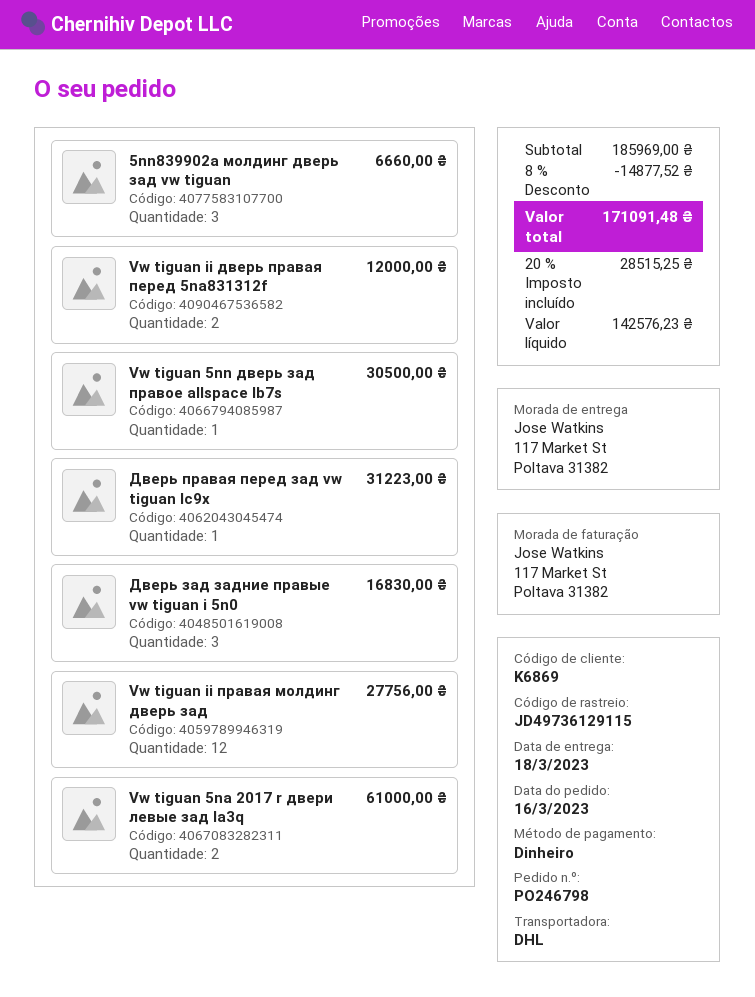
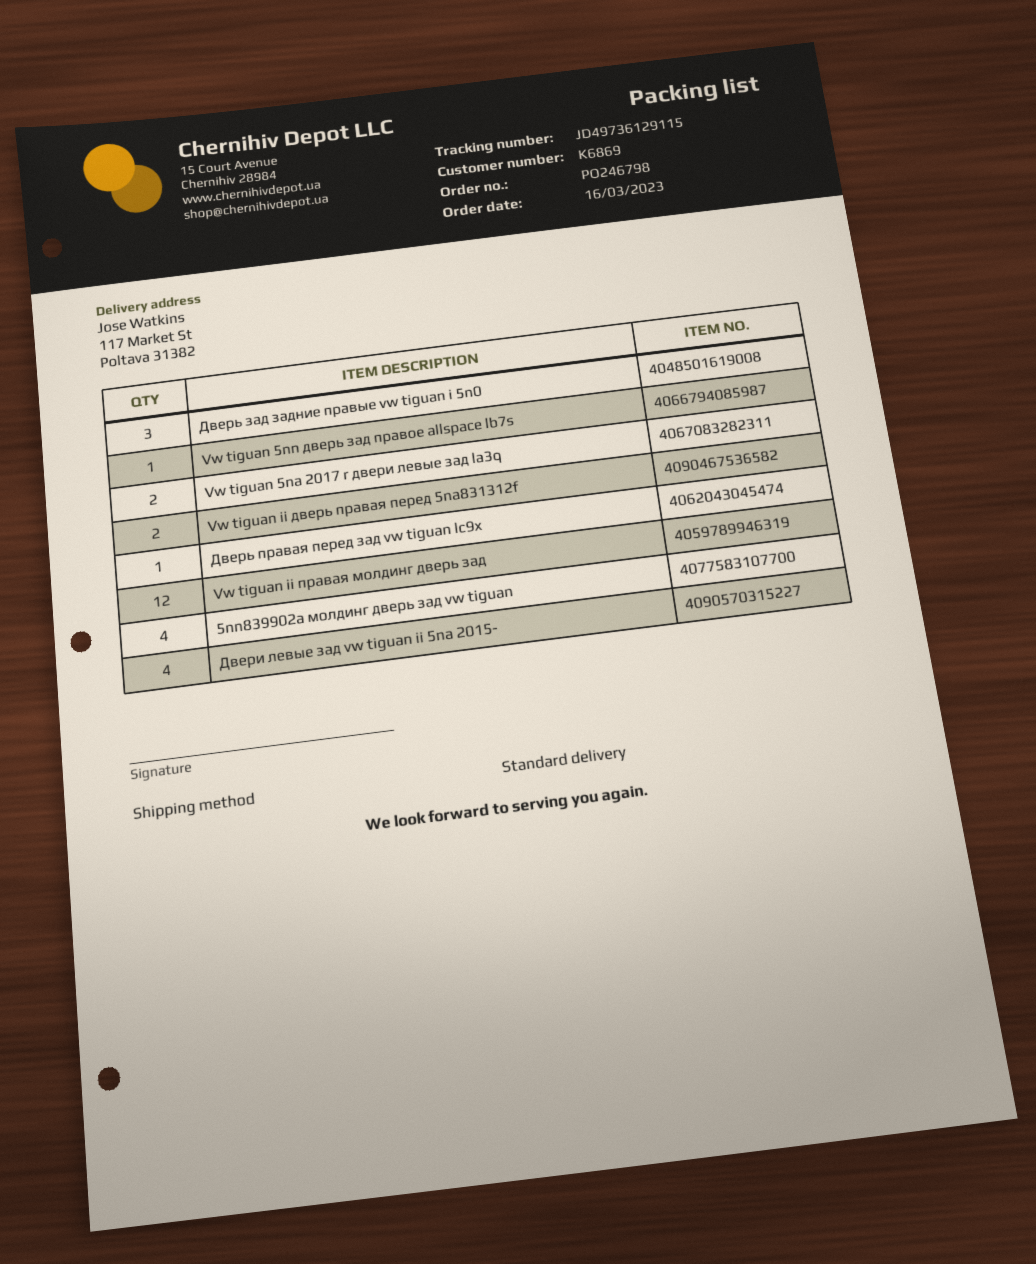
shipping method: DHL -> standard
5nn839902a молдинг дверь зад vw tiguan: 3 -> 4
Двери левые зад vw tiguan ii 5na 2015-: none -> 4

